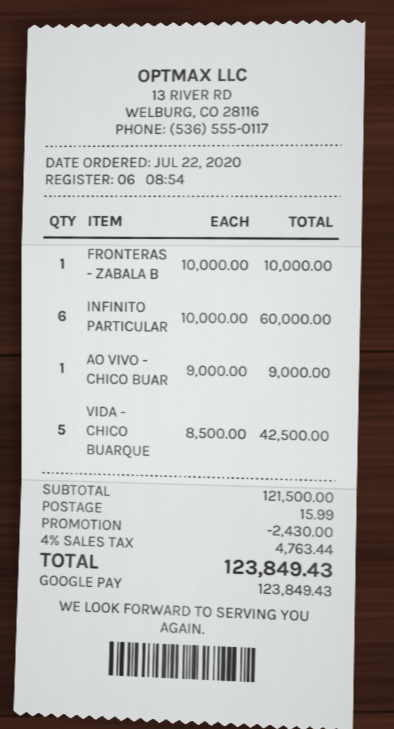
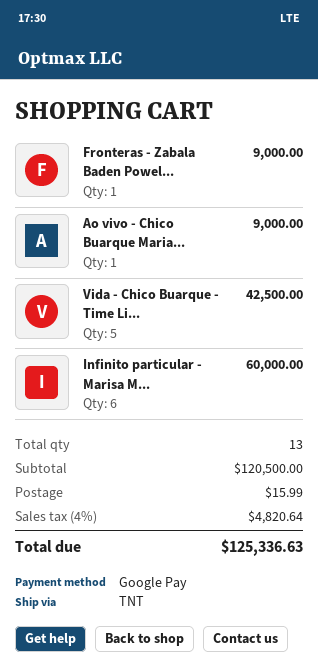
FRONTERAS - ZABALA B: 1 for 10000.00 -> 1 for 9000.00
subtotal: 121500.00 -> 120500.00
discount: 2430.00 -> none
tax: 4% = 4763.44 -> 4% = 4820.64
total: 123849.43 -> 125336.63

